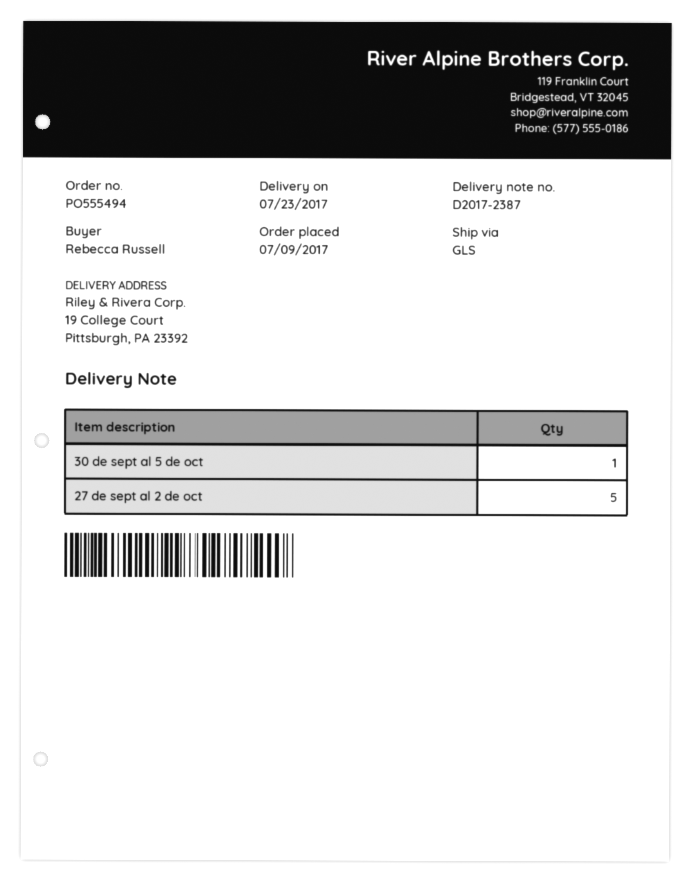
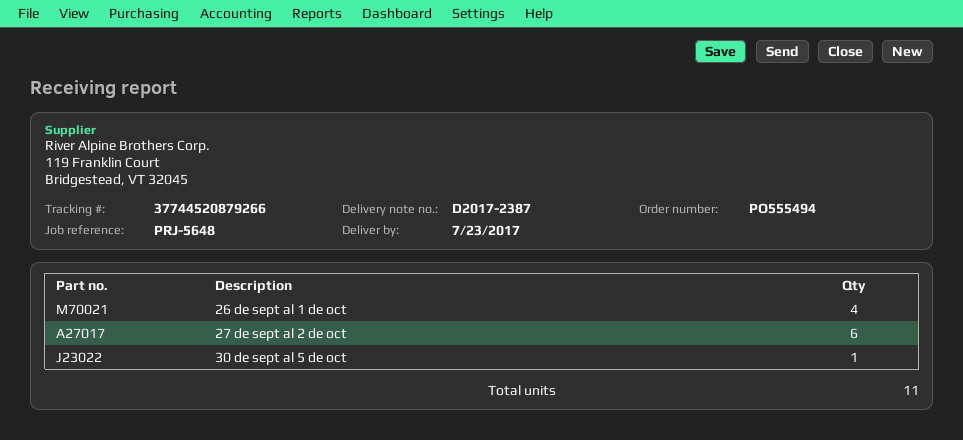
27 de sept al 2 de oct: 5 -> 6
26 de sept al 1 de oct: none -> 4

